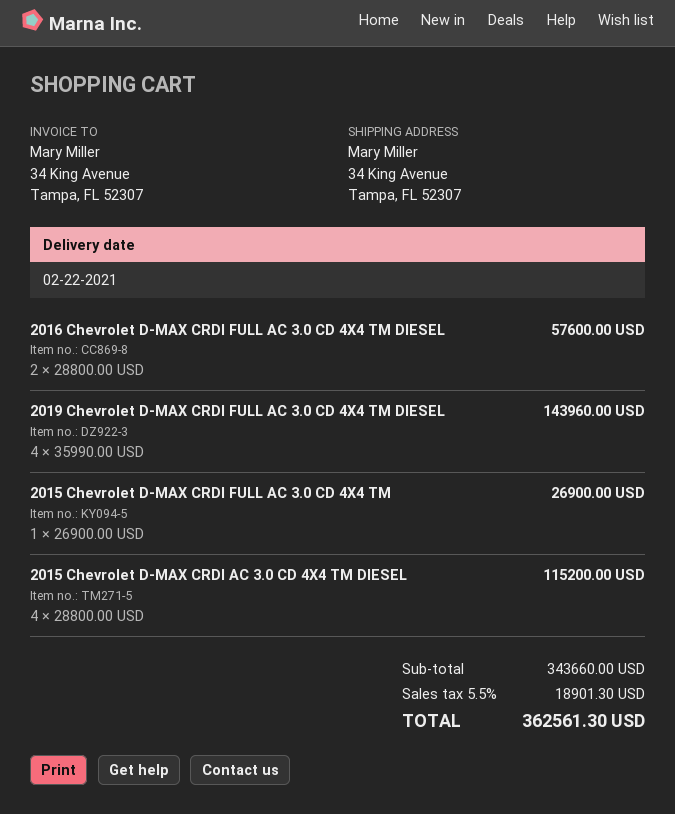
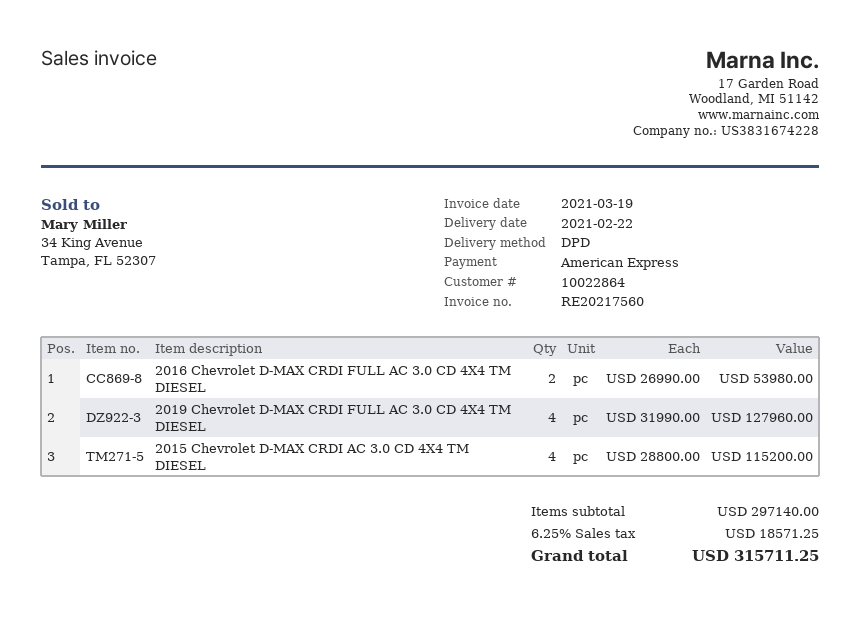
2016 Chevrolet D-MAX CRDI FULL AC 3.0 CD 4X4 TM DIESEL: 2 x 28800.00 = 57600.00 -> 2 x 26990.00 = 53980.00
2019 Chevrolet D-MAX CRDI FULL AC 3.0 CD 4X4 TM DIESEL: 4 x 35990.00 = 143960.00 -> 4 x 31990.00 = 127960.00
2015 Chevrolet D-MAX CRDI FULL AC 3.0 CD 4X4 TM: 1 x 26900.00 = 26900.00 -> none
subtotal: 343660.00 -> 297140.00
tax: 5.5% = 18901.30 -> 6.25% = 18571.25
total: 362561.30 -> 315711.25

